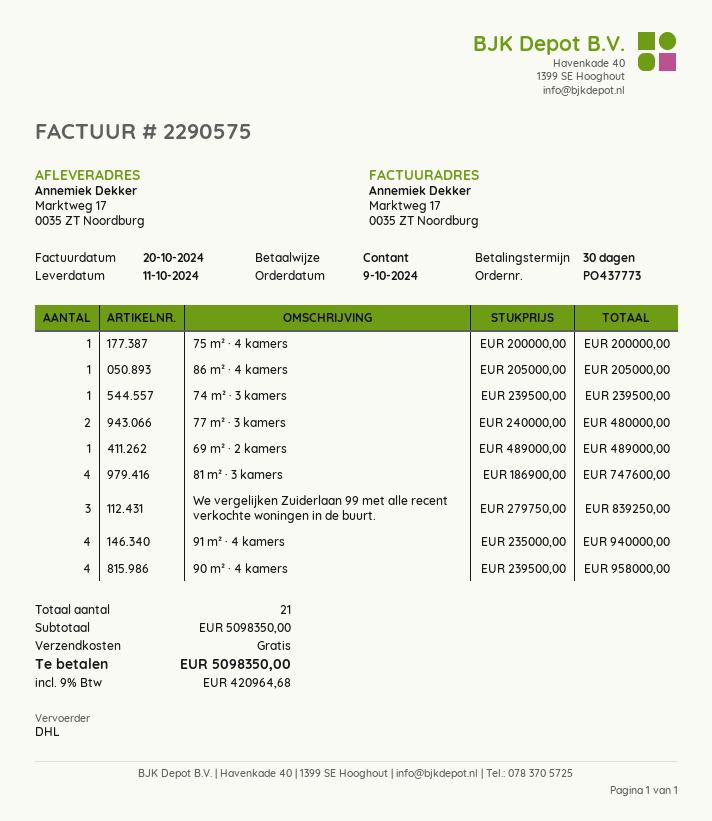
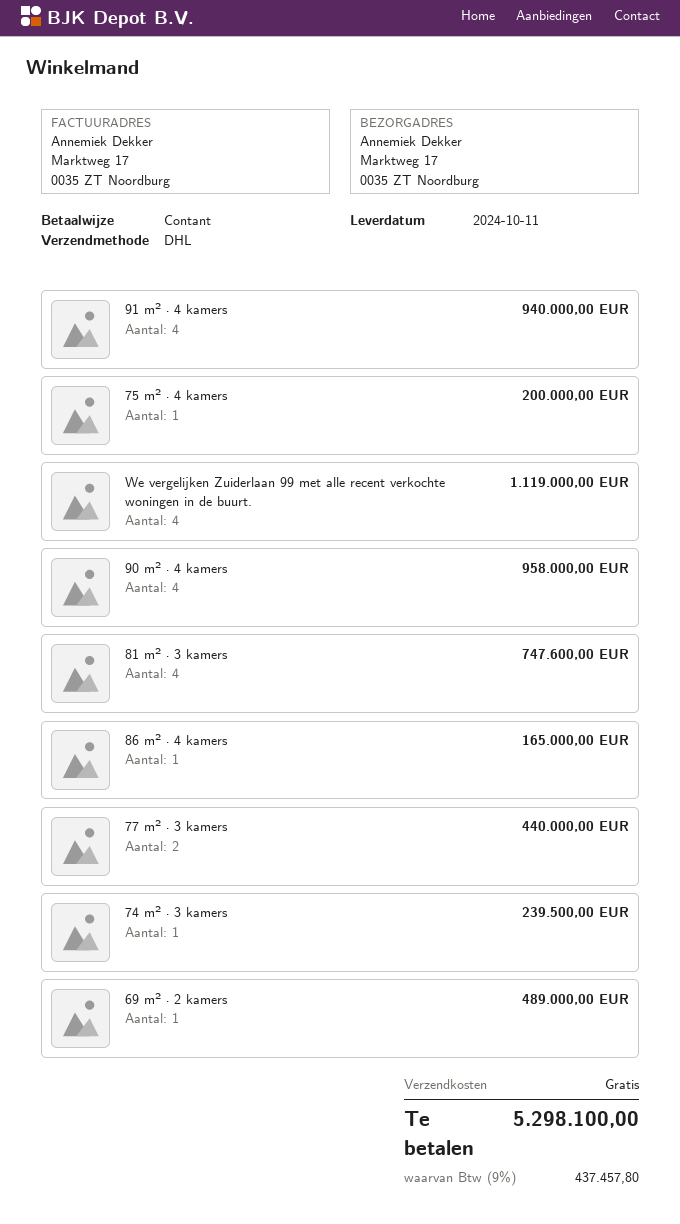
86 m² · 4 kamers: 1 for 205000.00 -> 1 for 165000.00
77 m² · 3 kamers: 2 for 480000.00 -> 2 for 440000.00
We vergelijken Zuiderlaan 99 met alle recent verkochte woningen in de buurt.: 3 for 839250.00 -> 4 for 1119000.00
tax: 9% = 420964.68 -> 9% = 437457.80
total: 5098350.00 -> 5298100.00

